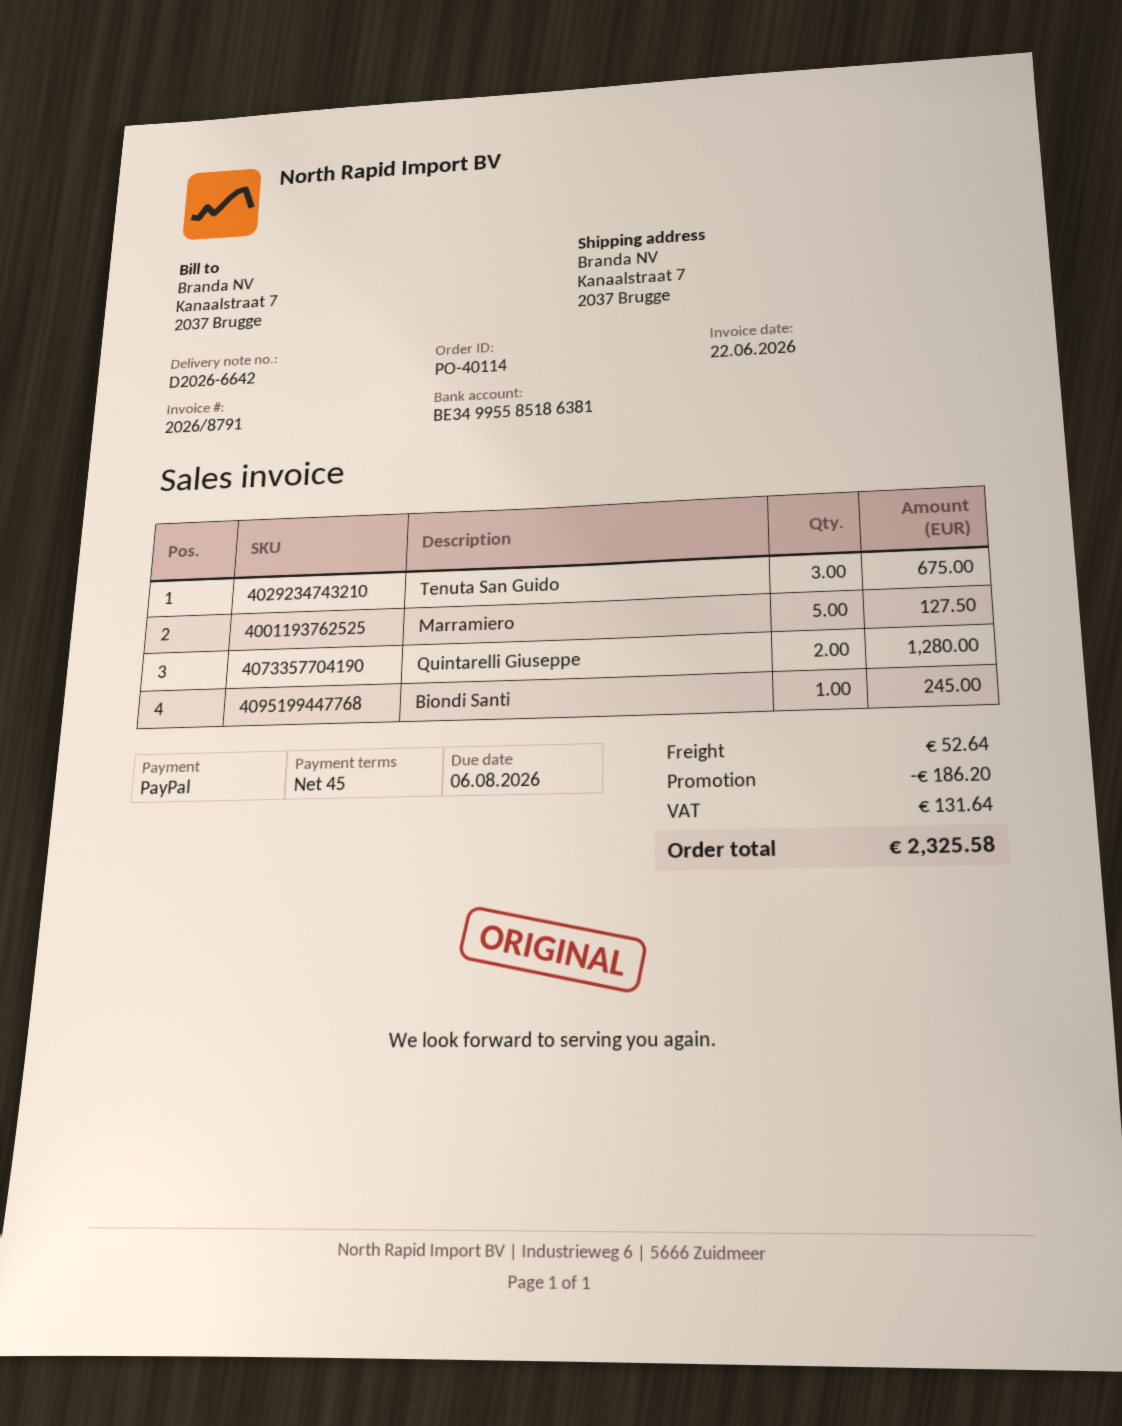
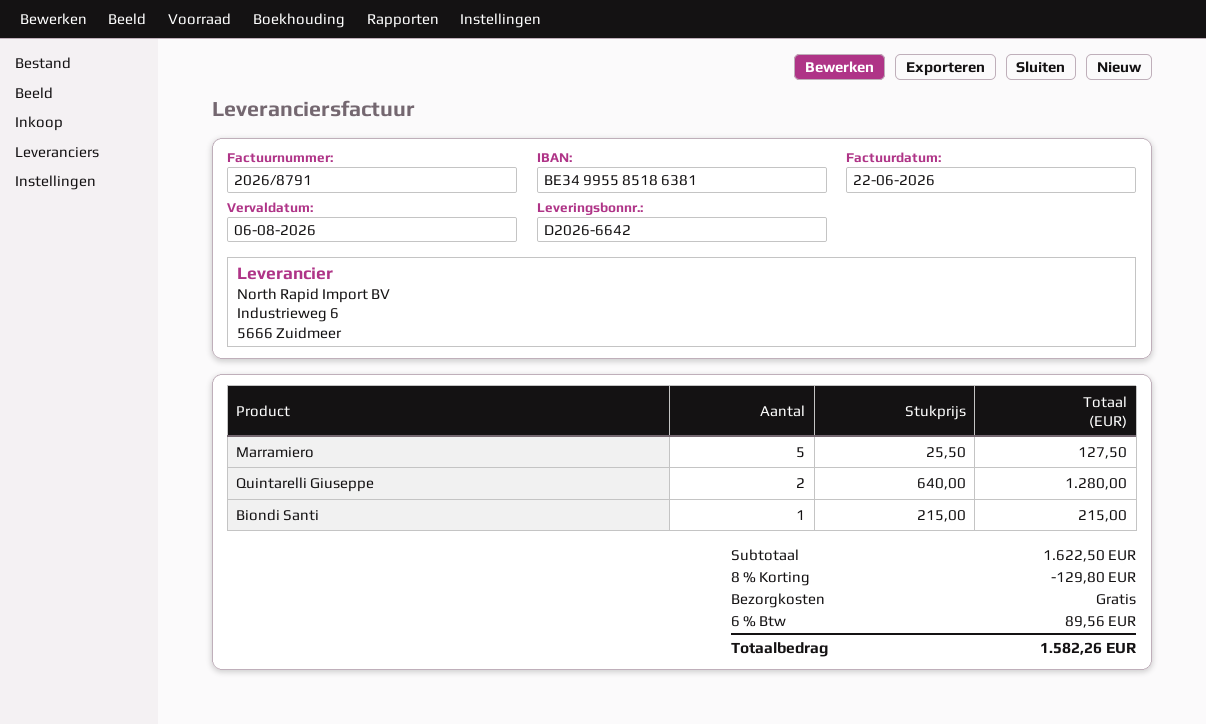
Tenuta San Guido: 3 for 675.00 -> none
Biondi Santi: 1 for 245.00 -> 1 for 215.00
discount: 186.20 -> 129.80
shipping: 52.64 -> 0.00
tax: 131.64 -> 89.56
total: 2325.58 -> 1582.26

